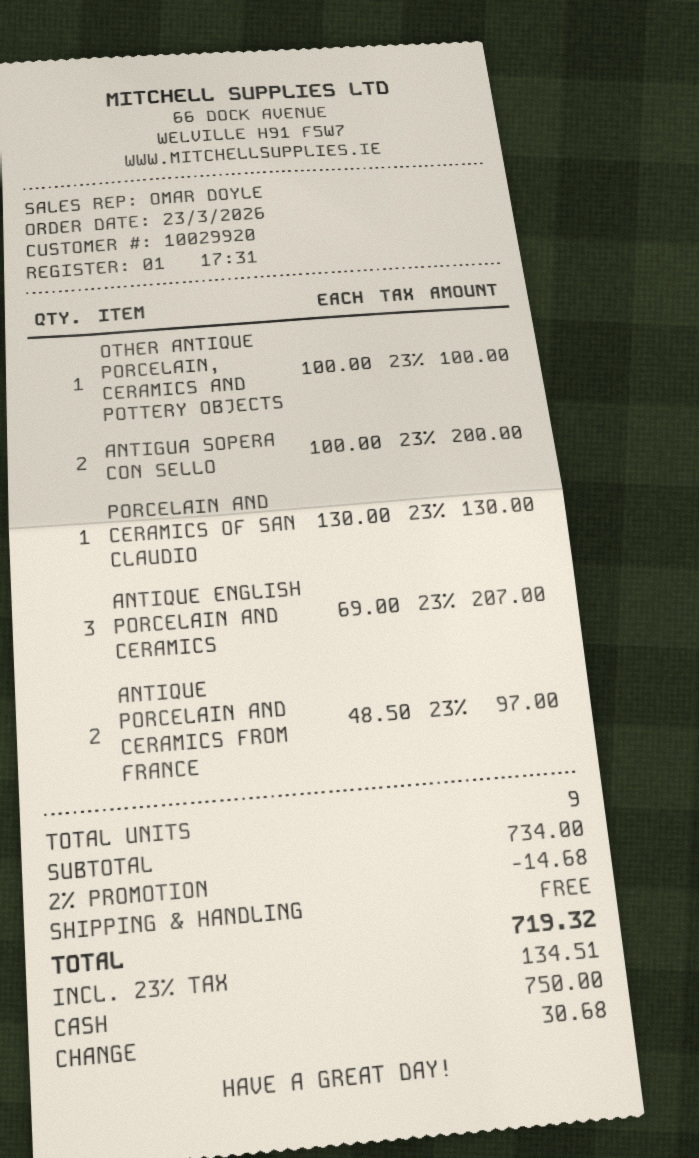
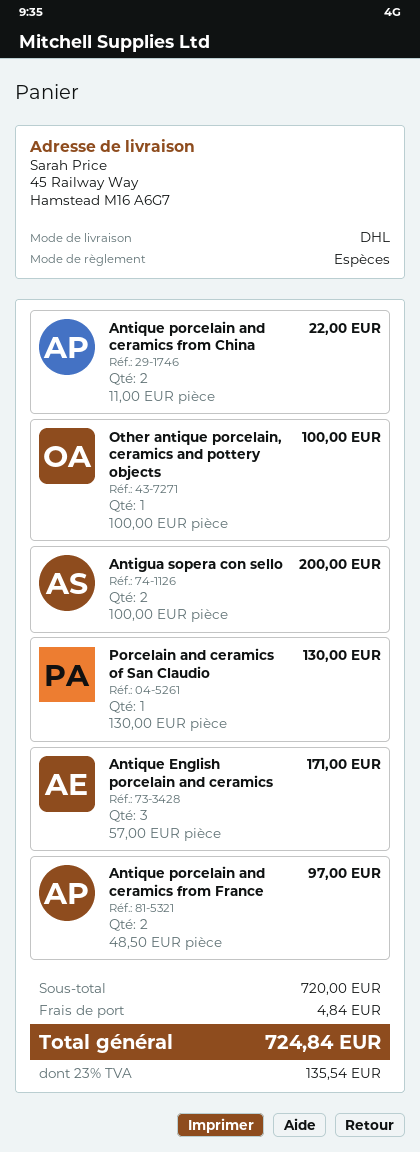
ANTIQUE ENGLISH PORCELAIN AND CERAMICS: 3 x 69.00 = 207.00 -> 3 x 57.00 = 171.00
Antique porcelain and ceramics from China: none -> 2 x 11.00 = 22.00
subtotal: 734.00 -> 720.00
discount: 2% = 14.68 -> none
shipping: 0.00 -> 4.84
tax: 23% = 134.51 -> 23% = 135.54
total: 719.32 -> 724.84

